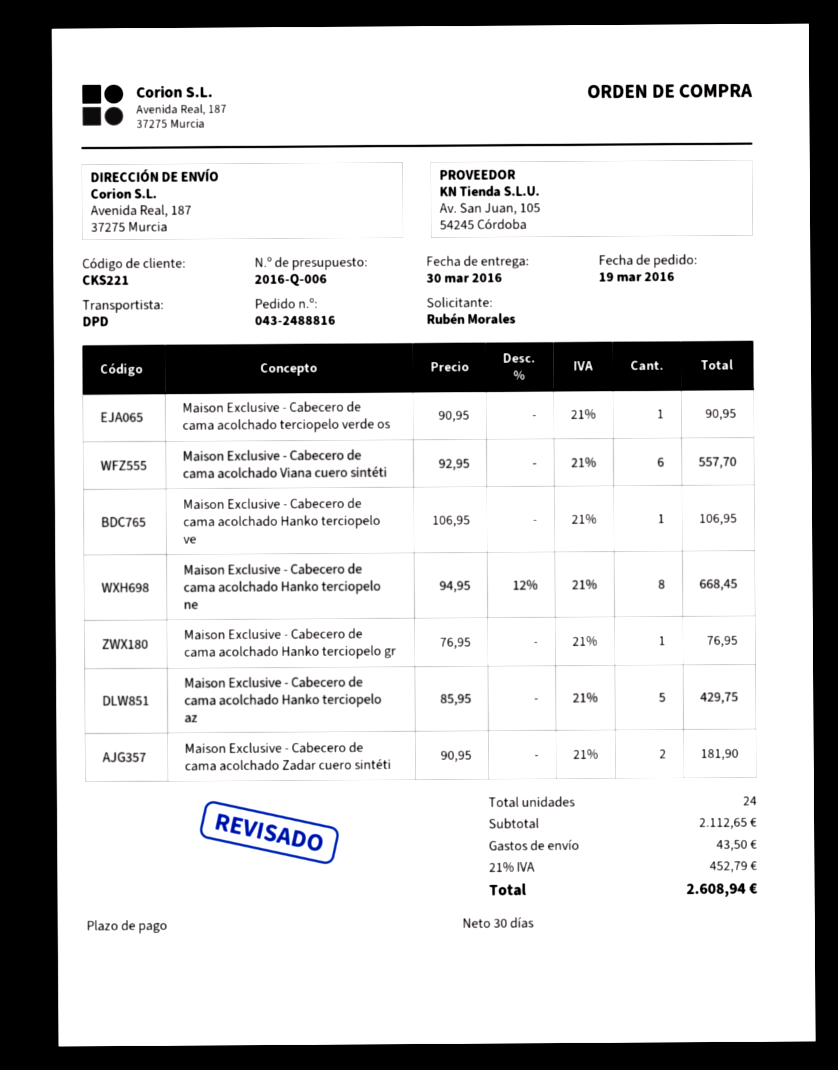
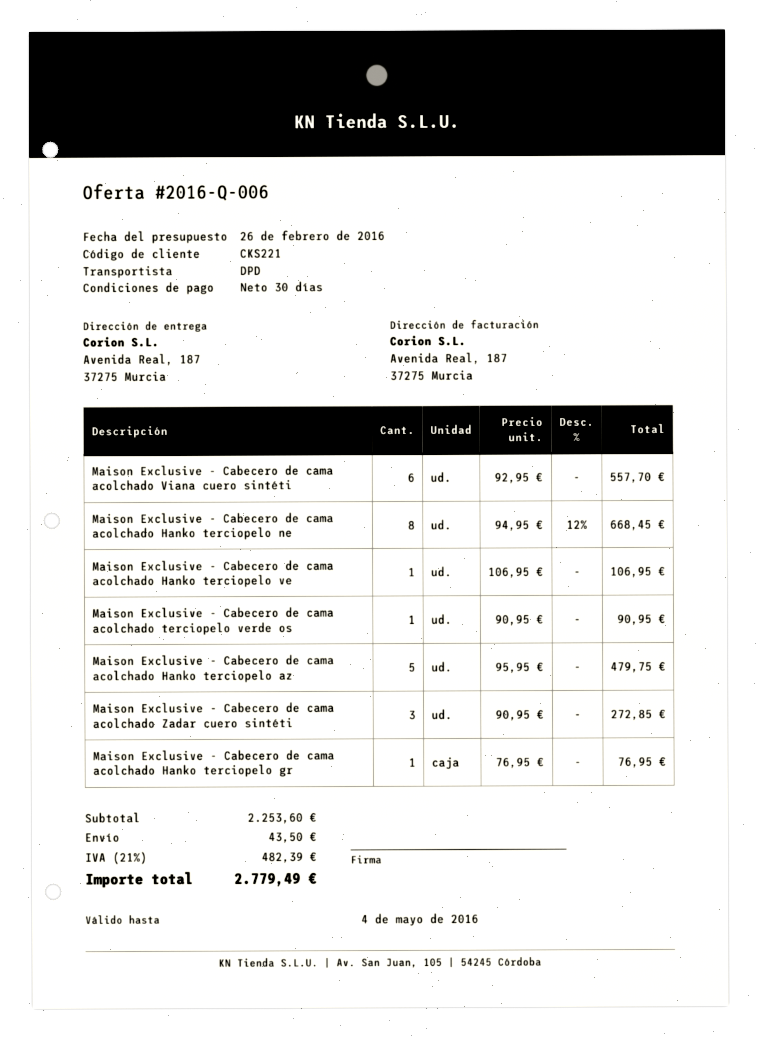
Maison Exclusive - Cabecero de cama acolchado Hanko terciopelo az: 5 x 85.95 = 429.75 -> 5 x 95.95 = 479.75
Maison Exclusive - Cabecero de cama acolchado Zadar cuero sintéti: 2 x 90.95 = 181.90 -> 3 x 90.95 = 272.85
subtotal: 2112.65 -> 2253.60
tax: 21% = 452.79 -> 21% = 482.39
total: 2608.94 -> 2779.49

